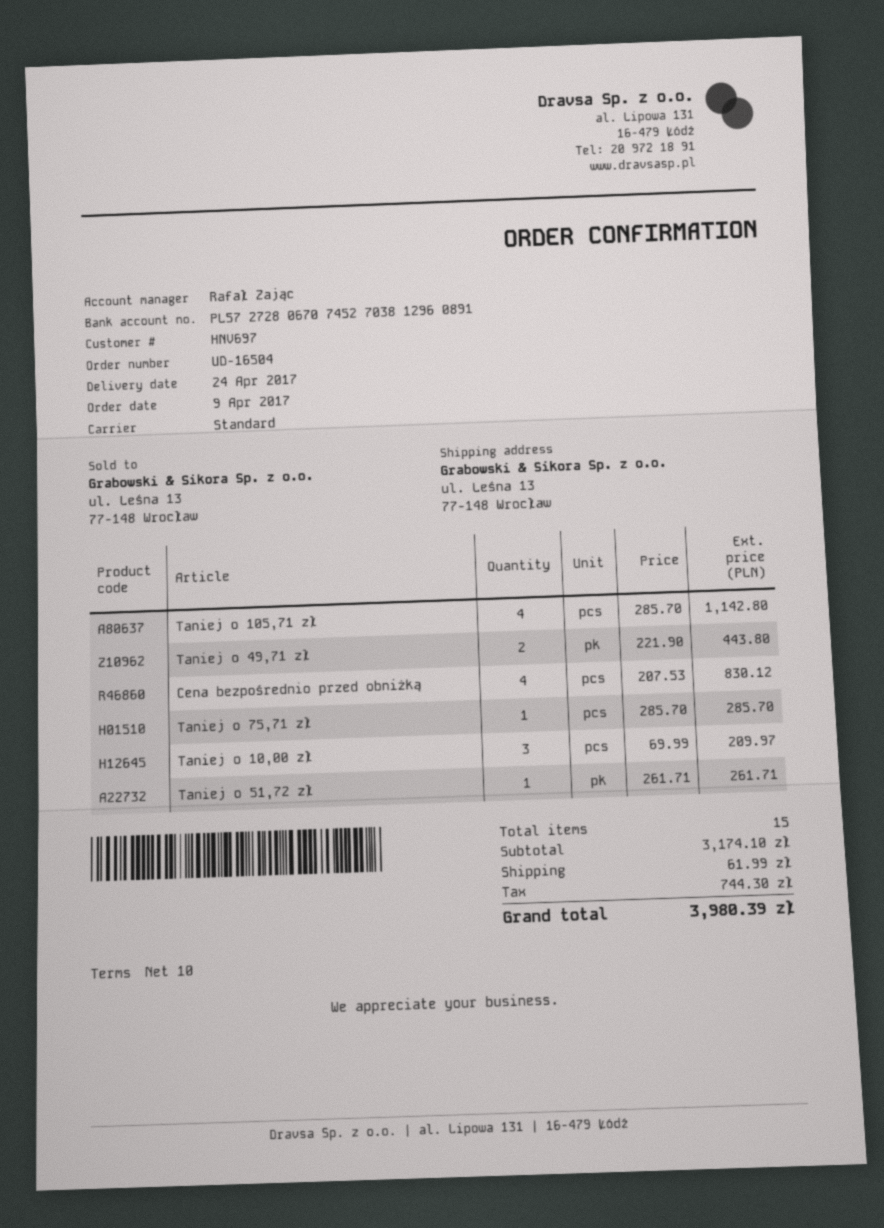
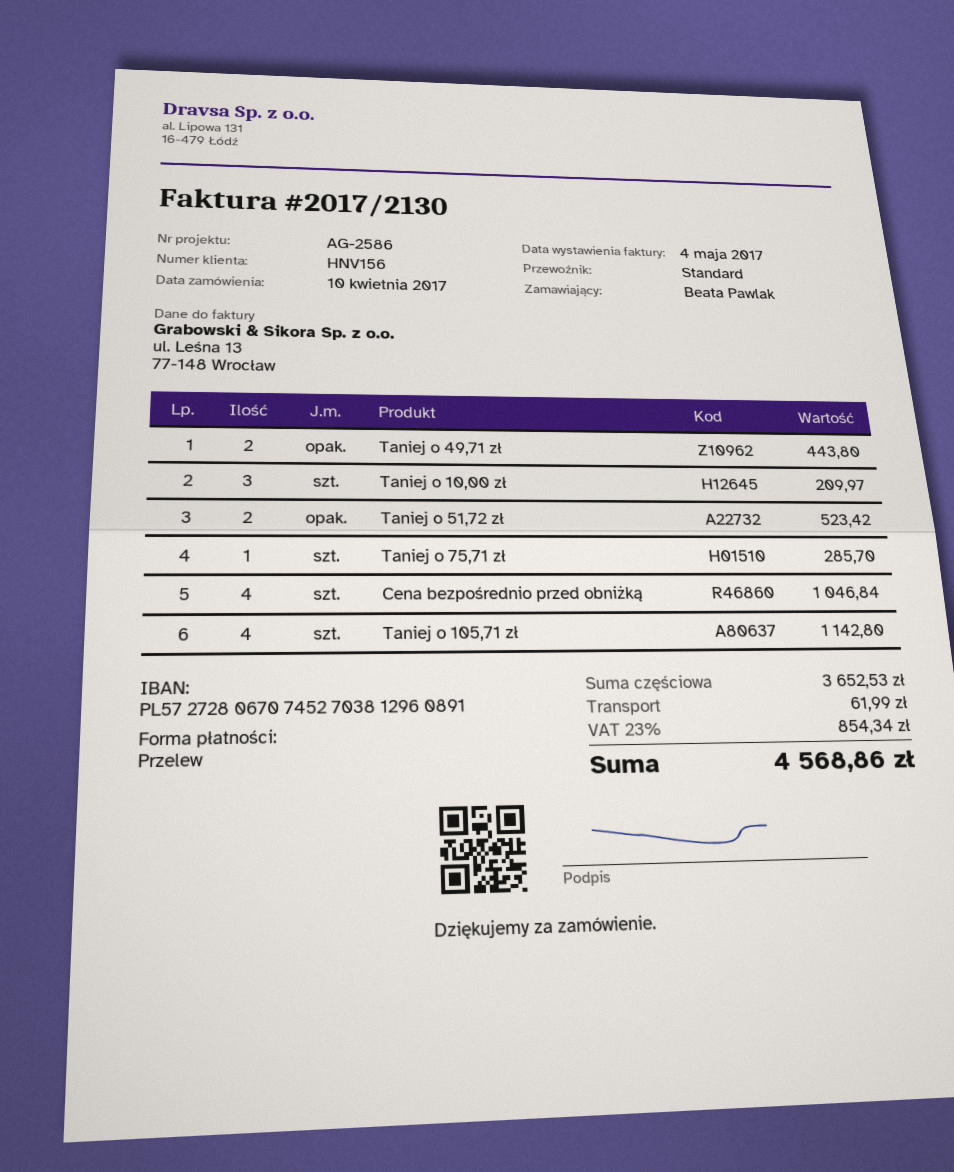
order date: 2017-04-09 -> 2017-04-10
customer number: HNV697 -> HNV156
Cena bezpośrednio przed obniżką: 4 for 830.12 -> 4 for 1046.84
Taniej o 51,72 zł: 1 for 261.71 -> 2 for 523.42
subtotal: 3174.10 -> 3652.53
tax: 744.30 -> 854.34
total: 3980.39 -> 4568.86

